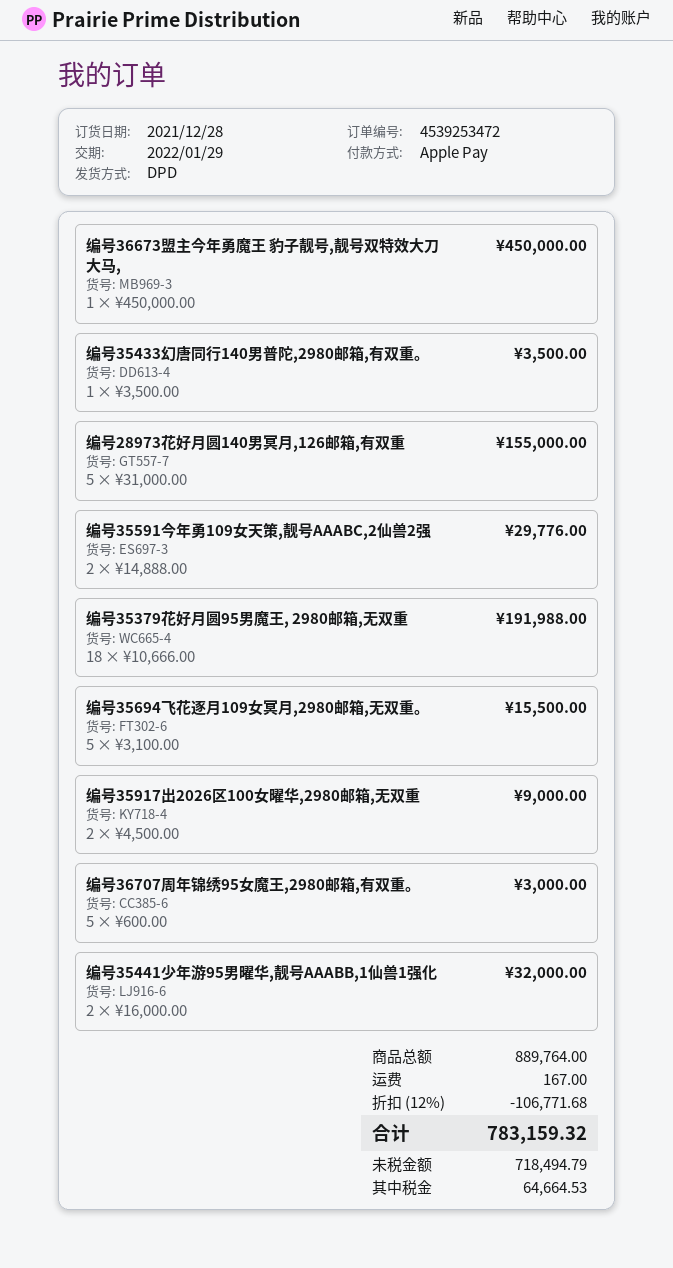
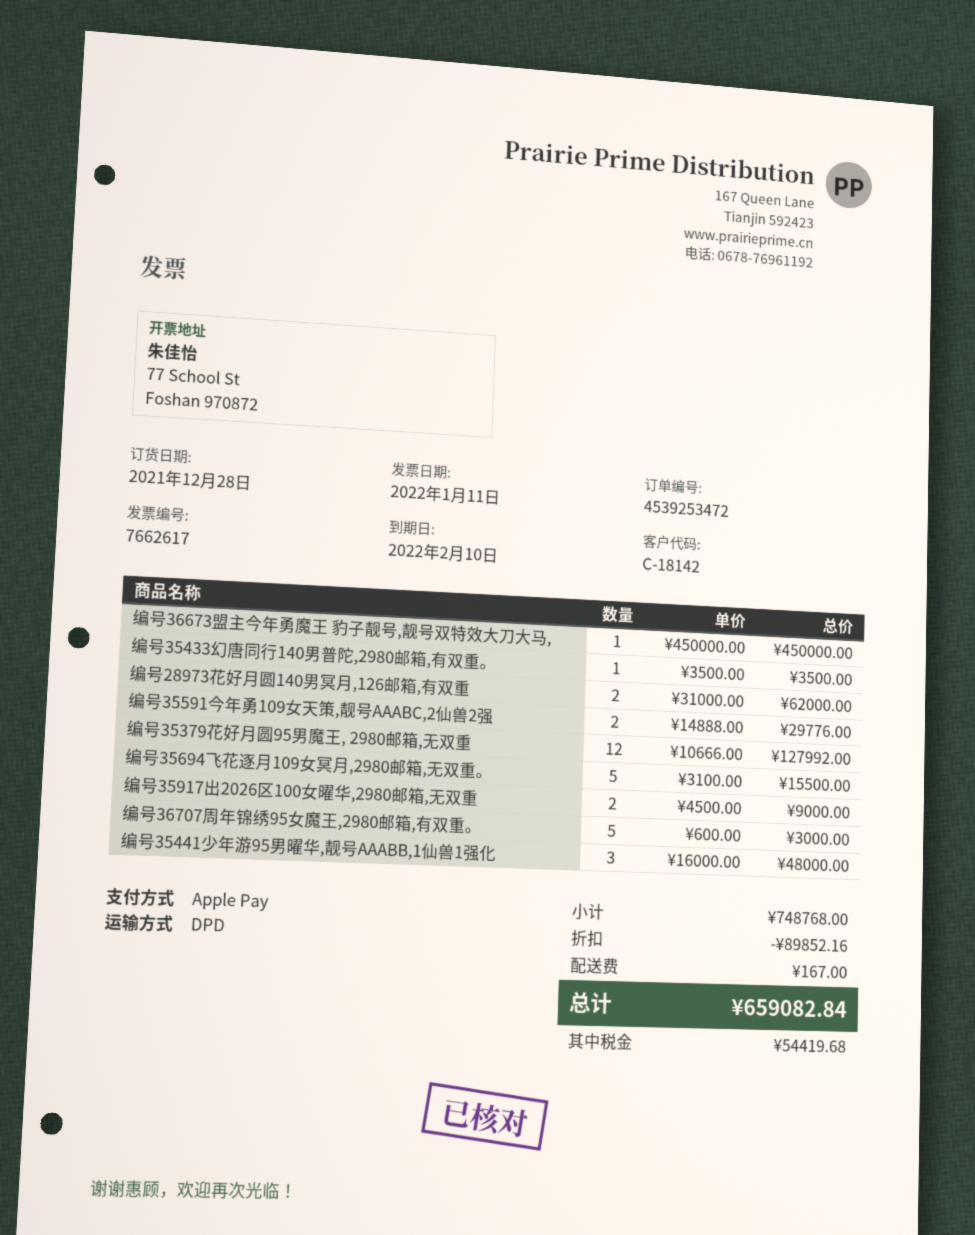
编号28973花好月圆140男冥月,126邮箱,有双重: 5 x 31000.00 = 155000.00 -> 2 x 31000.00 = 62000.00
编号35379花好月圆95男魔王, 2980邮箱,无双重: 18 x 10666.00 = 191988.00 -> 12 x 10666.00 = 127992.00
编号35441少年游95男曜华,靓号AAABB,1仙兽1强化: 2 x 16000.00 = 32000.00 -> 3 x 16000.00 = 48000.00
subtotal: 889764.00 -> 748768.00
discount: 106771.68 -> 89852.16
tax: 64664.53 -> 54419.68
total: 783159.32 -> 659082.84

